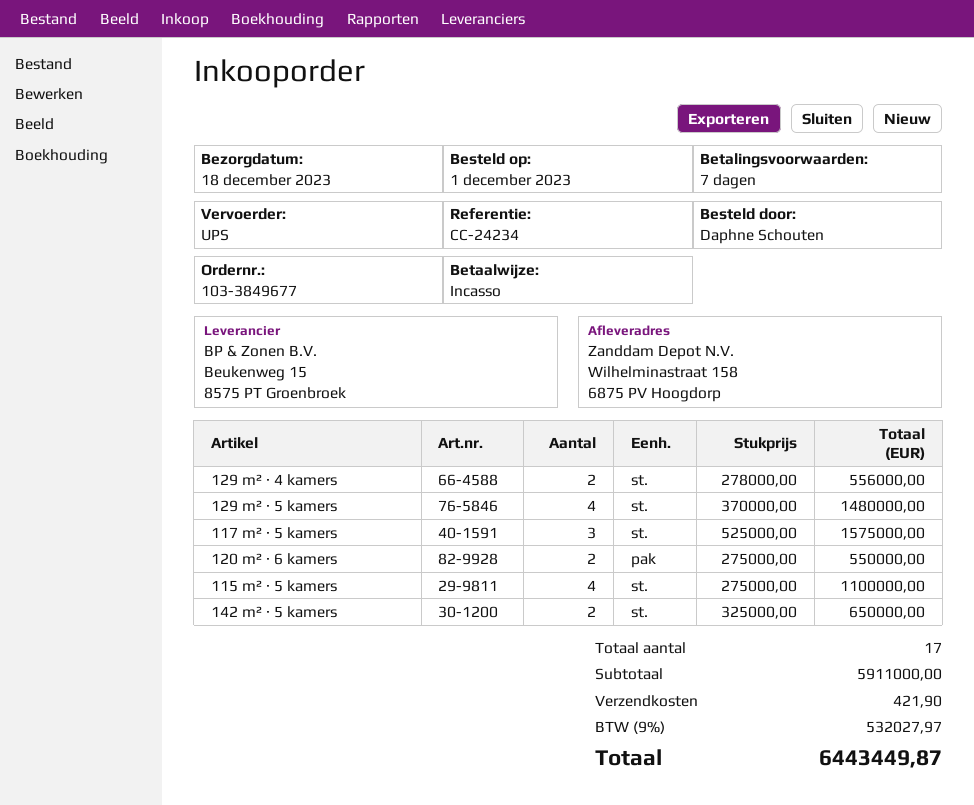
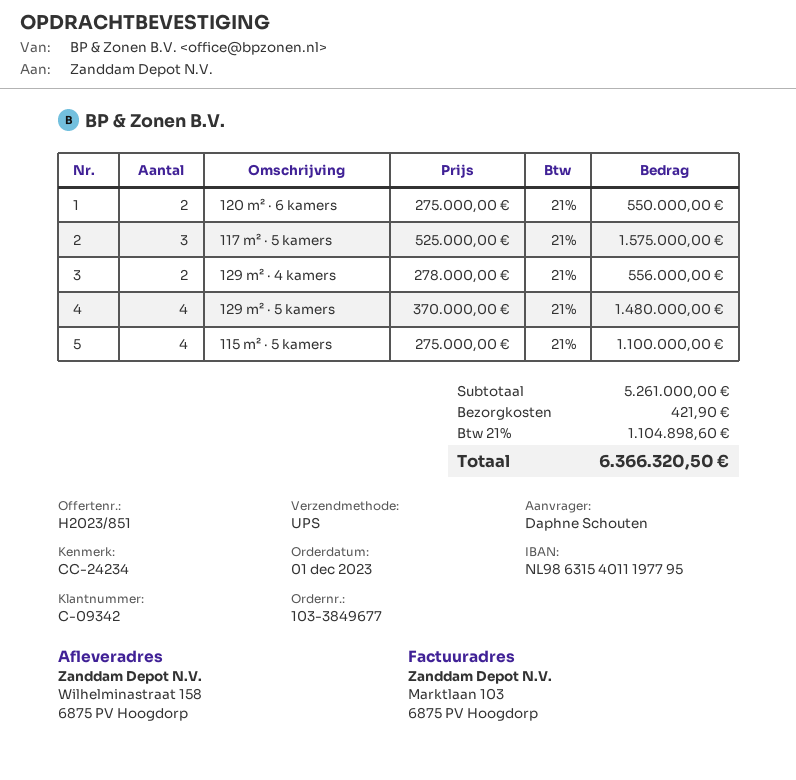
142 m² · 5 kamers: 2 x 325000.00 = 650000.00 -> none
subtotal: 5911000.00 -> 5261000.00
tax: 9% = 532027.97 -> 21% = 1104898.60
total: 6443449.87 -> 6366320.50

